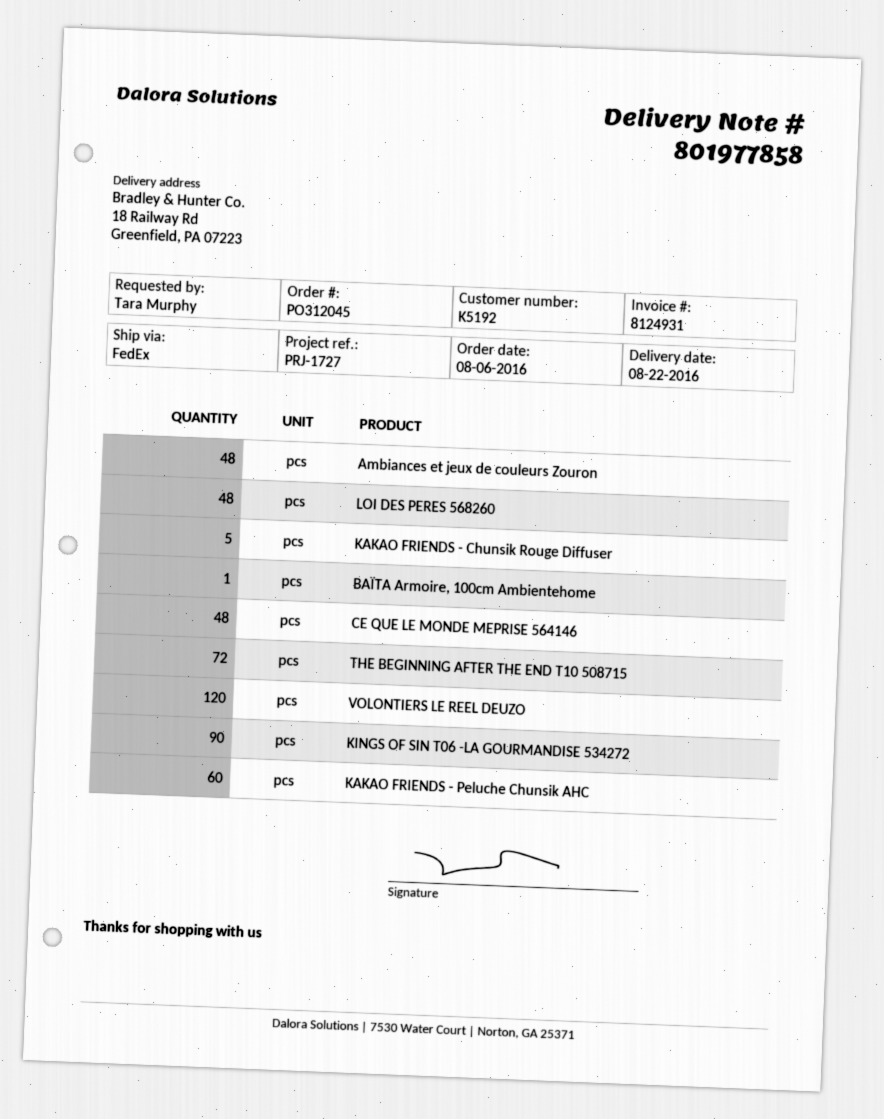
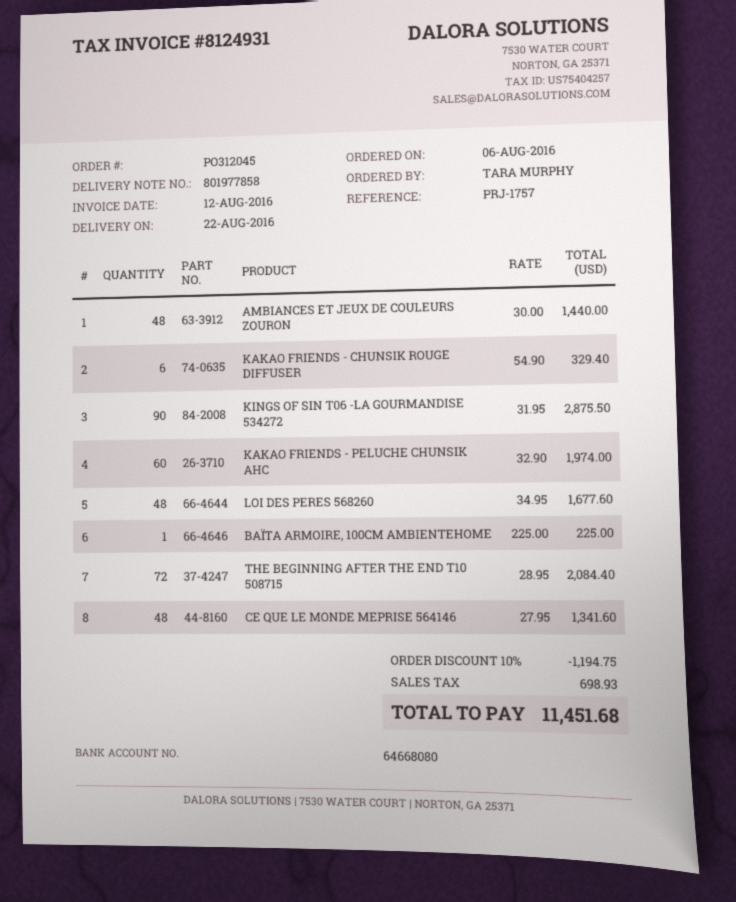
reference: PRJ-1727 -> PRJ-1757
KAKAO FRIENDS - Chunsik Rouge Diffuser: 5 -> 6
VOLONTIERS LE REEL DEUZO: 120 -> none

